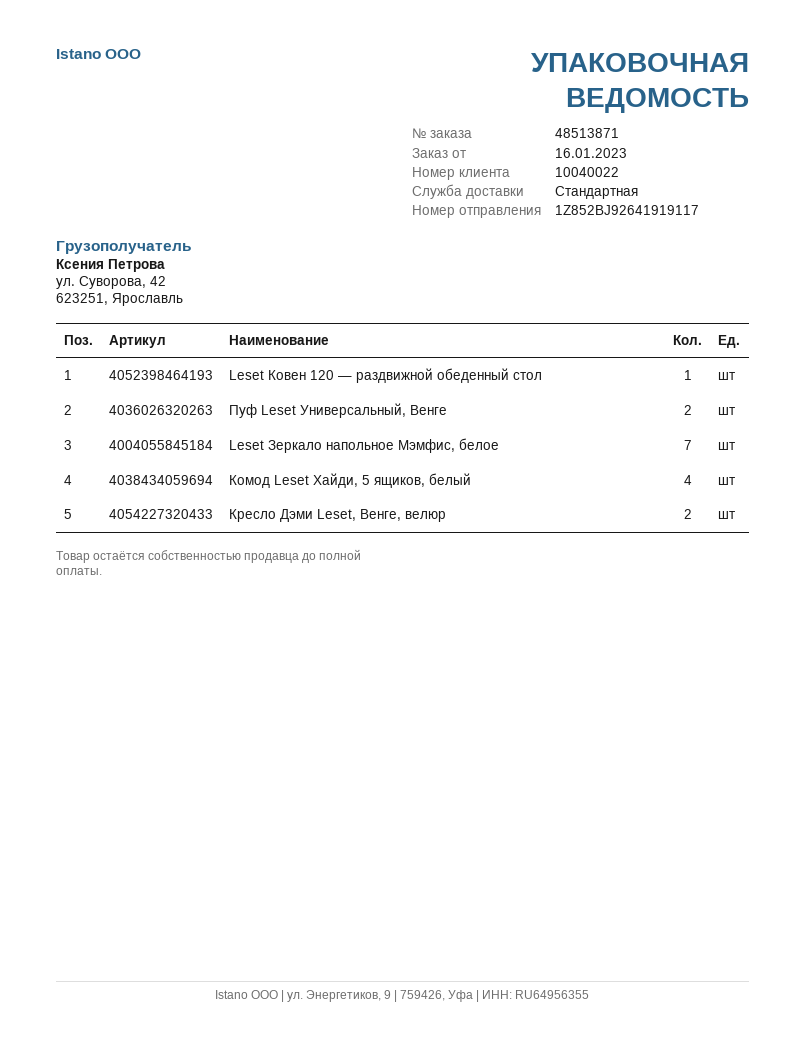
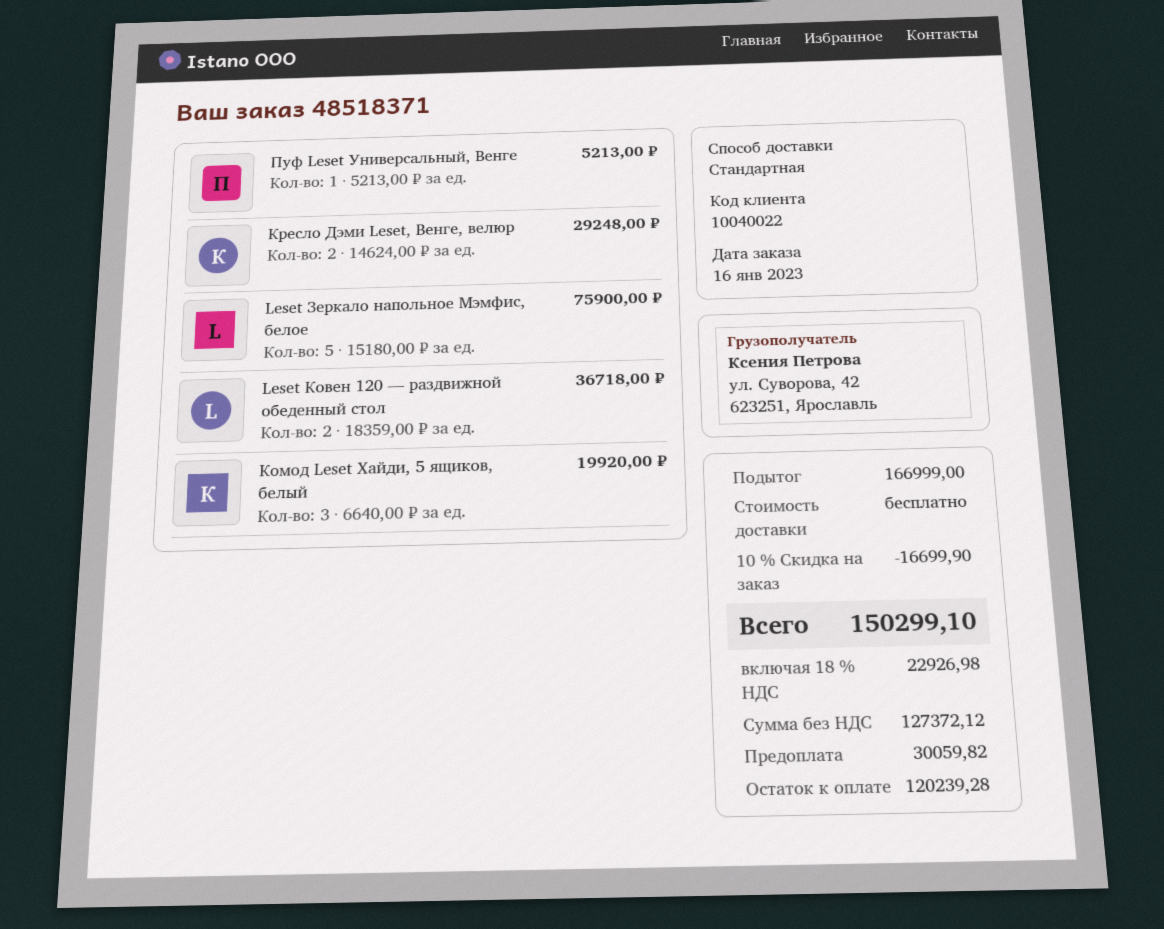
order number: 48513871 -> 48518371
Leset Ковен 120 — раздвижной обеденный стол: 1 -> 2
Пуф Leset Универсальный, Венге: 2 -> 1
Leset Зеркало напольное Мэмфис, белое: 7 -> 5
Комод Leset Хайди, 5 ящиков, белый: 4 -> 3

